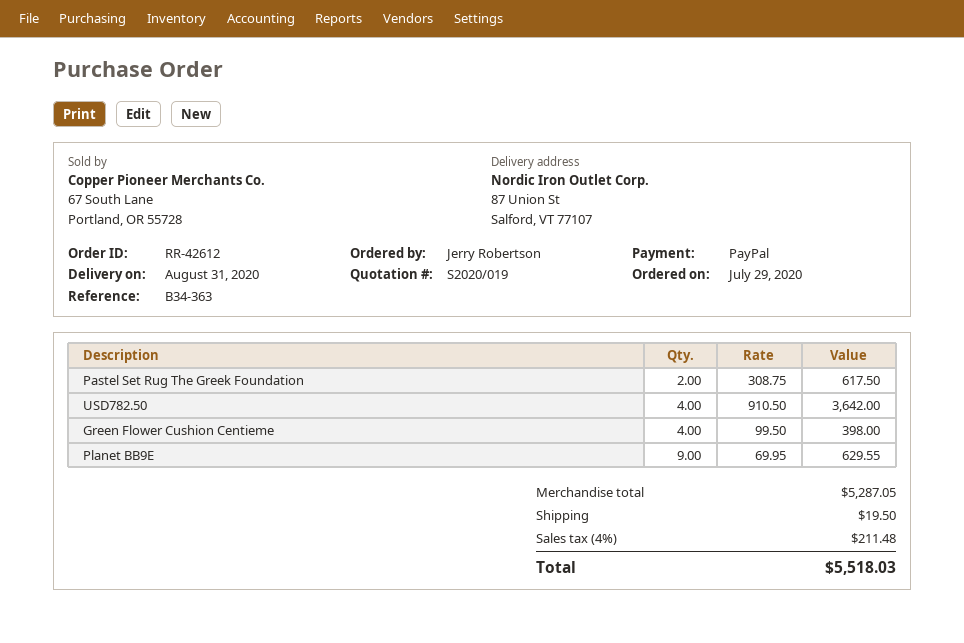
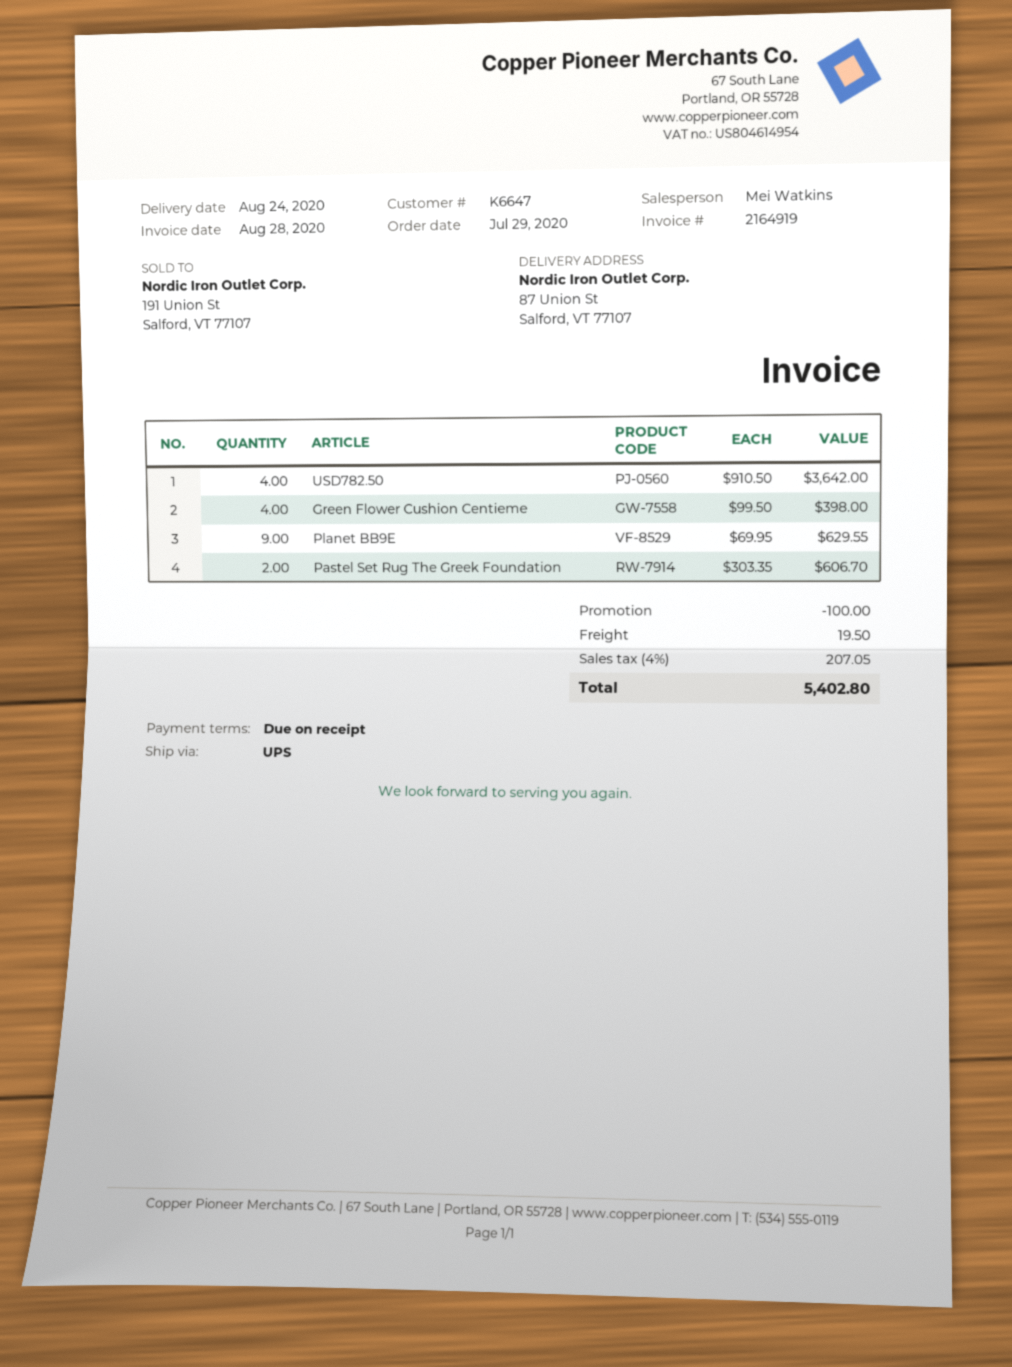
delivery date: 2020-08-31 -> 2020-08-24
Pastel Set Rug The Greek Foundation: 2 x 308.75 = 617.50 -> 2 x 303.35 = 606.70
discount: none -> 100.00
tax: 4% = 211.48 -> 4% = 207.05
total: 5518.03 -> 5402.80

